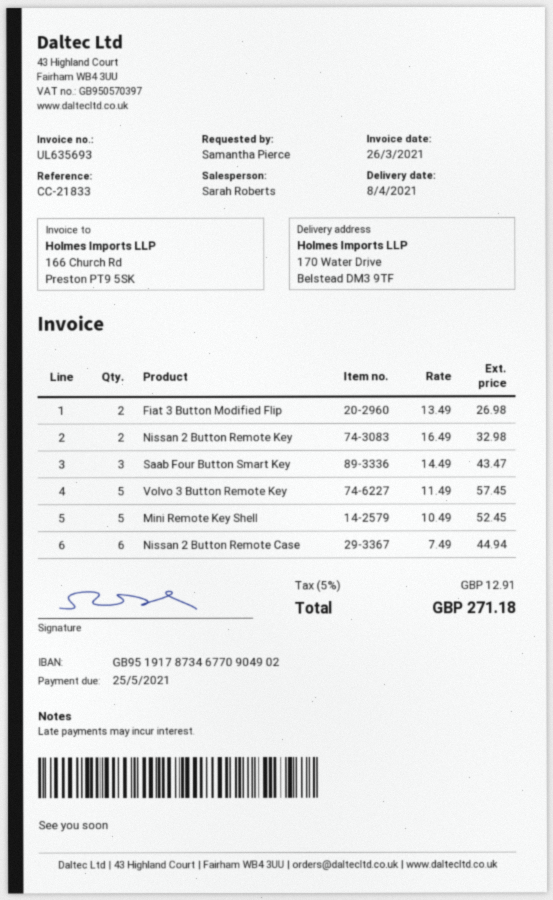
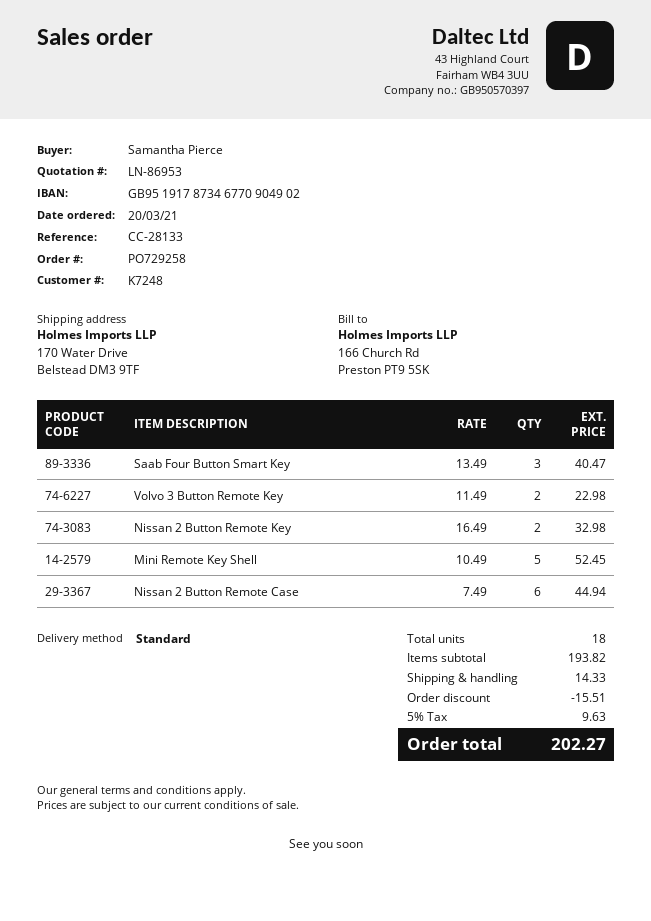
reference: CC-21833 -> CC-28133
Fiat 3 Button Modified Flip: 2 x 13.49 = 26.98 -> none
Saab Four Button Smart Key: 3 x 14.49 = 43.47 -> 3 x 13.49 = 40.47
Volvo 3 Button Remote Key: 5 x 11.49 = 57.45 -> 2 x 11.49 = 22.98
discount: none -> 15.51
shipping: none -> 14.33
tax: 5% = 12.91 -> 5% = 9.63
total: 271.18 -> 202.27

